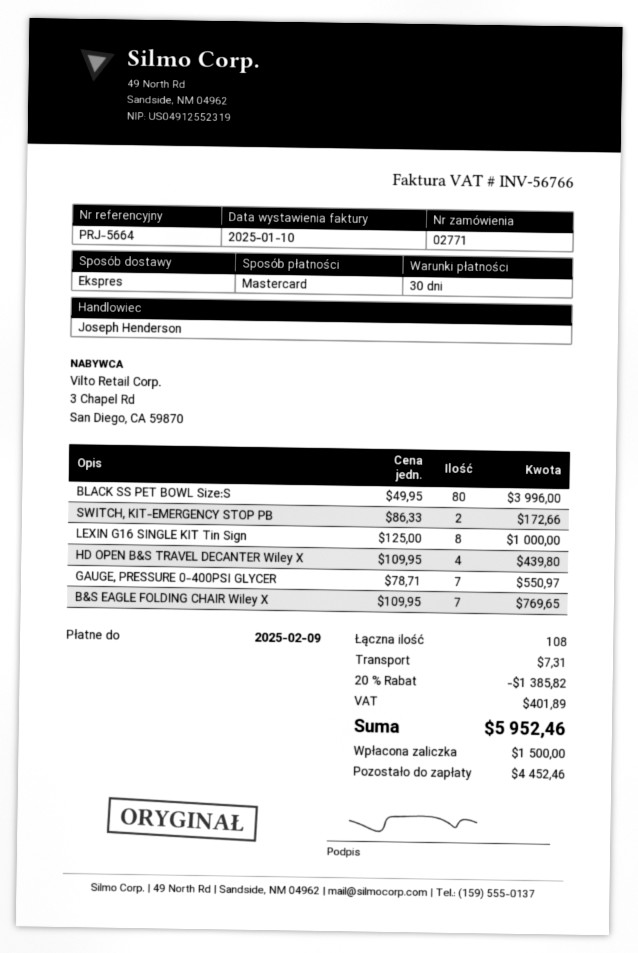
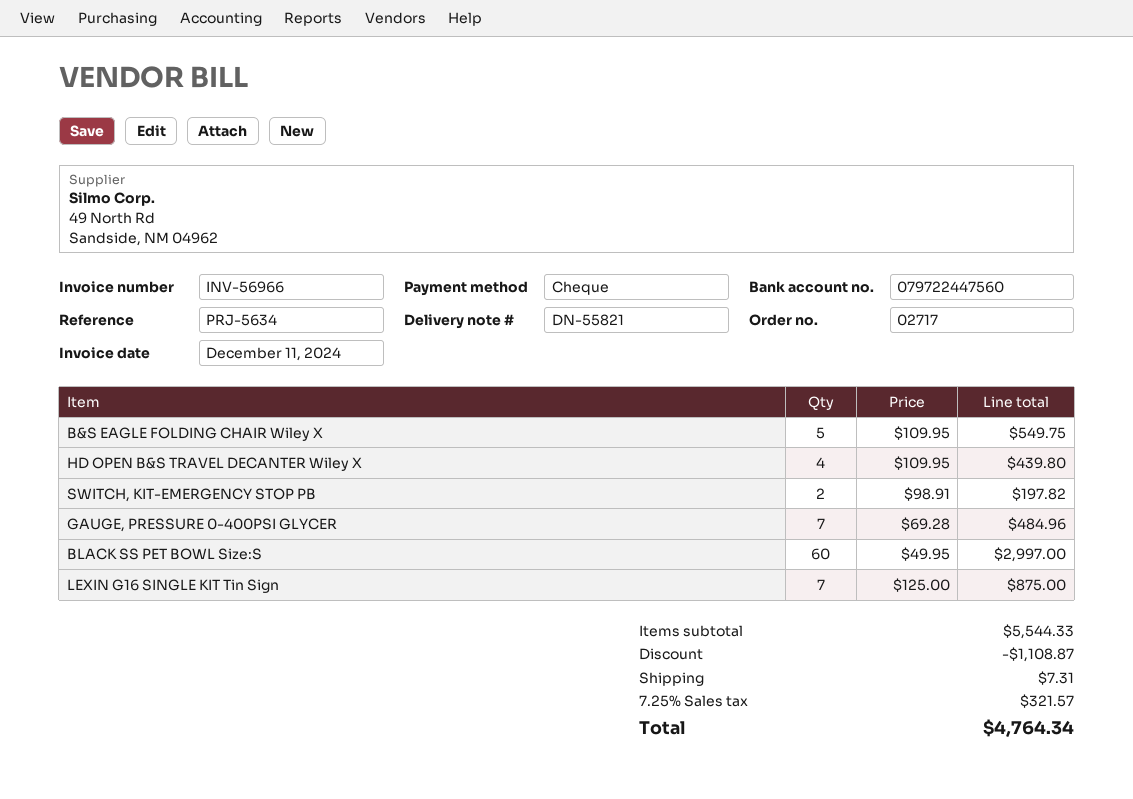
order number: 02771 -> 02717
invoice number: INV-56766 -> INV-56966
invoice date: 2025-01-10 -> 2024-12-11
reference: PRJ-5664 -> PRJ-5634
payment method: Mastercard -> cheque
BLACK SS PET BOWL Size:S: 80 x 49.95 = 3996.00 -> 60 x 49.95 = 2997.00
SWITCH, KIT-EMERGENCY STOP PB: 2 x 86.33 = 172.66 -> 2 x 98.91 = 197.82
LEXIN G16 SINGLE KIT Tin Sign: 8 x 125.00 = 1000.00 -> 7 x 125.00 = 875.00
GAUGE, PRESSURE 0-400PSI GLYCER: 7 x 78.71 = 550.97 -> 7 x 69.28 = 484.96
B&S EAGLE FOLDING CHAIR Wiley X: 7 x 109.95 = 769.65 -> 5 x 109.95 = 549.75
discount: 1385.82 -> 1108.87
tax: 401.89 -> 321.57
total: 5952.46 -> 4764.34

